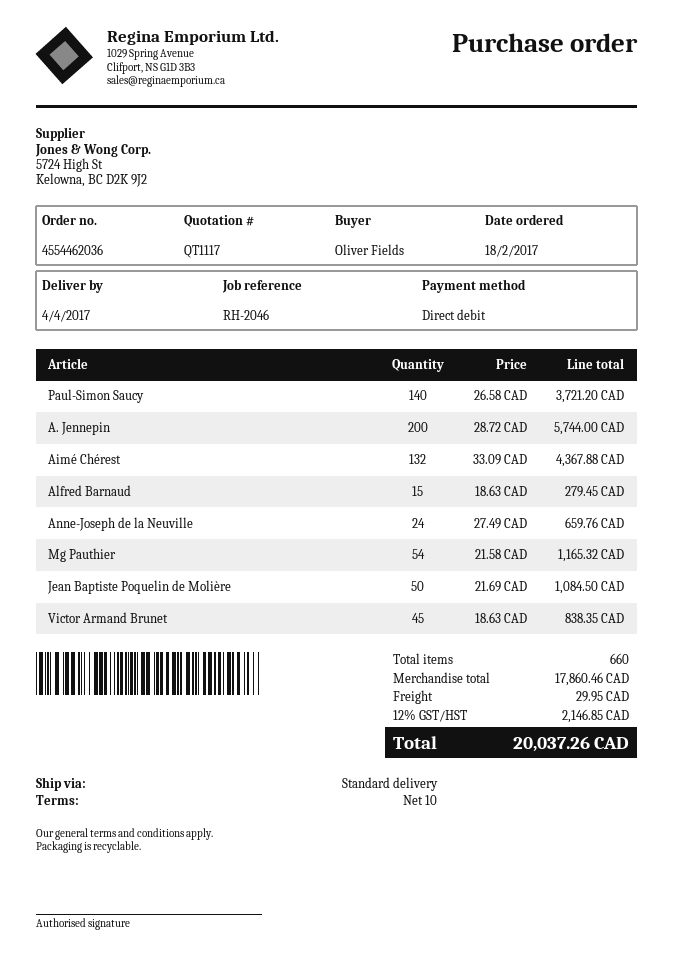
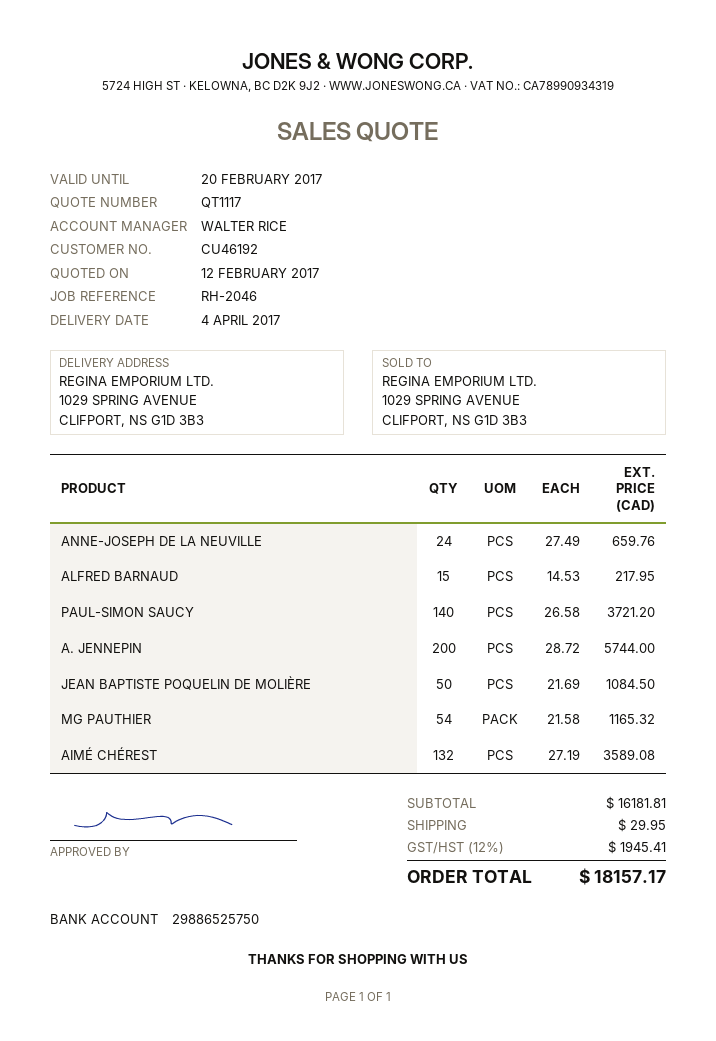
Aimé Chérest: 132 x 33.09 = 4367.88 -> 132 x 27.19 = 3589.08
Alfred Barnaud: 15 x 18.63 = 279.45 -> 15 x 14.53 = 217.95
Victor Armand Brunet: 45 x 18.63 = 838.35 -> none
subtotal: 17860.46 -> 16181.81
tax: 12% = 2146.85 -> 12% = 1945.41
total: 20037.26 -> 18157.17

